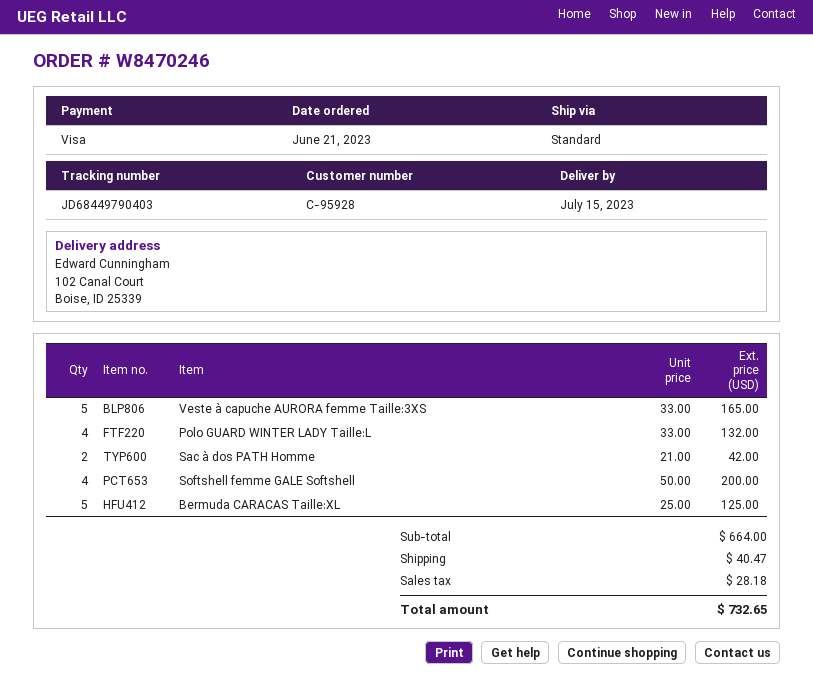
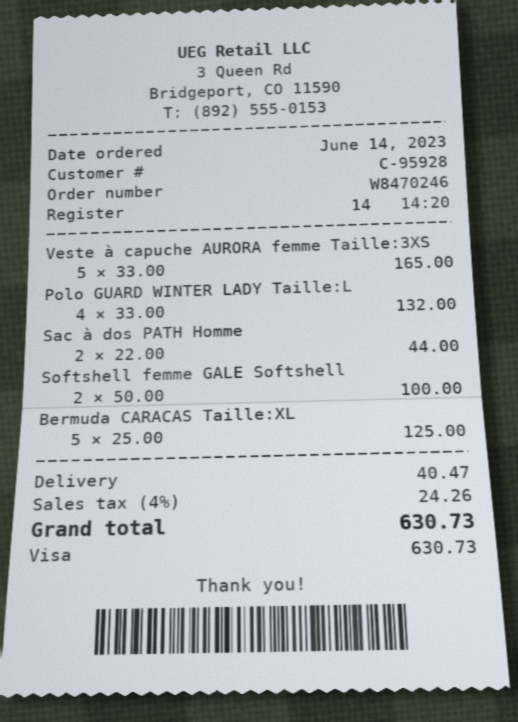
order date: 2023-06-21 -> 2023-06-14
Sac à dos PATH Homme: 2 x 21.00 = 42.00 -> 2 x 22.00 = 44.00
Softshell femme GALE Softshell: 4 x 50.00 = 200.00 -> 2 x 50.00 = 100.00
tax: 28.18 -> 24.26
total: 732.65 -> 630.73

